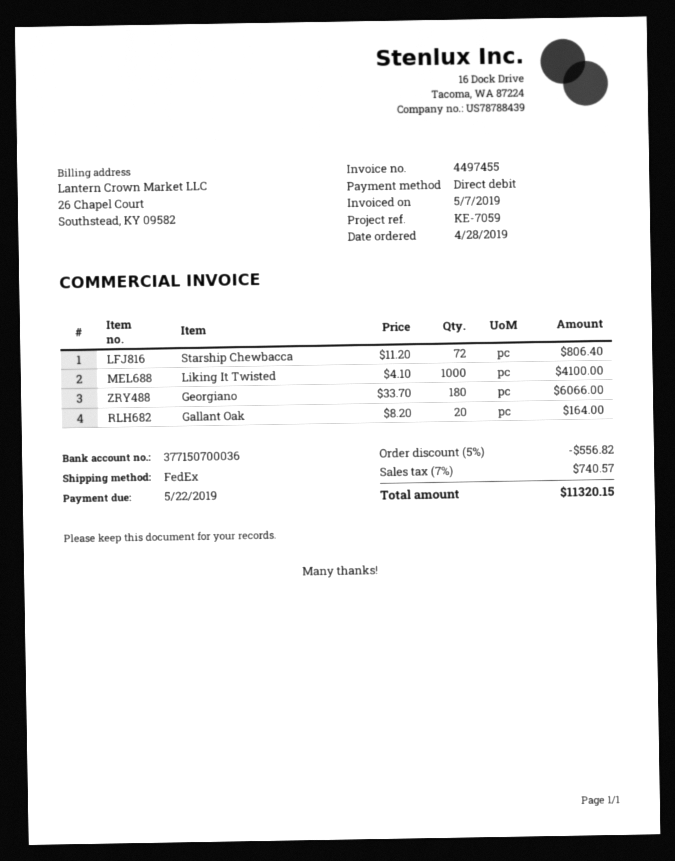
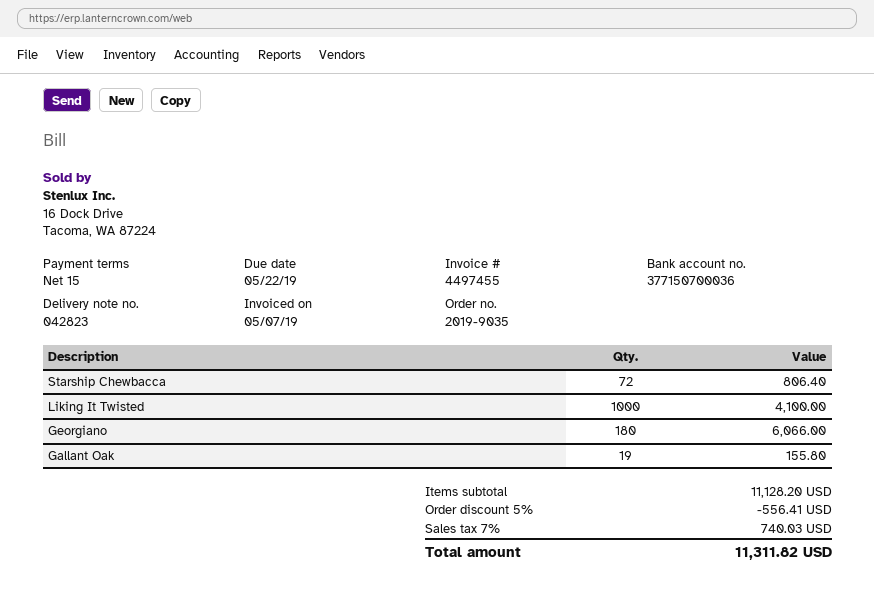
Gallant Oak: 20 for 164.00 -> 19 for 155.80
discount: 5% = 556.82 -> 5% = 556.41
tax: 7% = 740.57 -> 7% = 740.03
total: 11320.15 -> 11311.82

